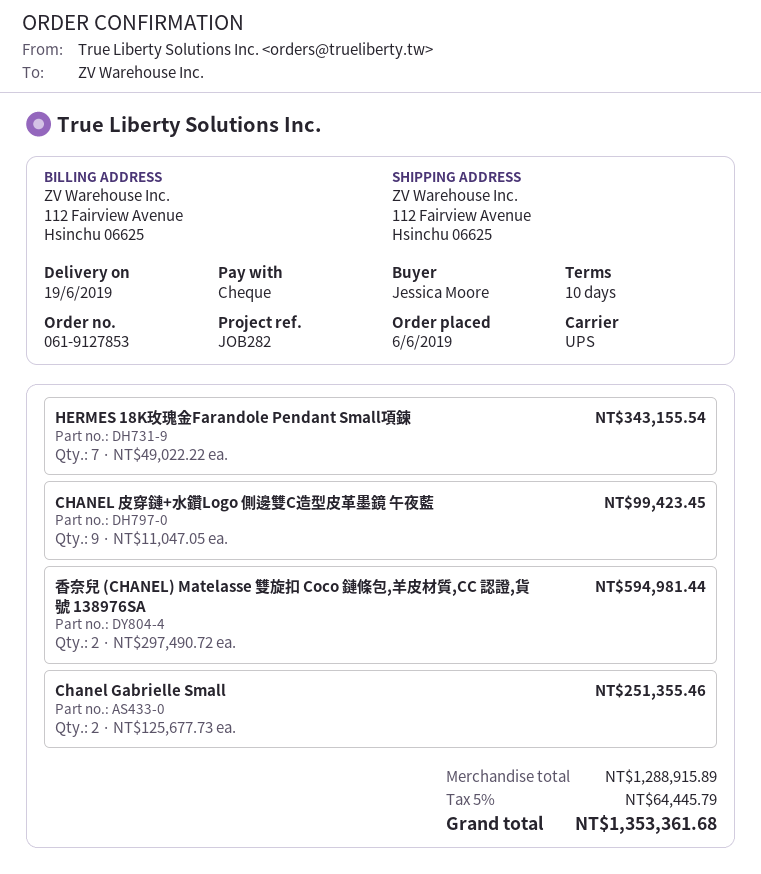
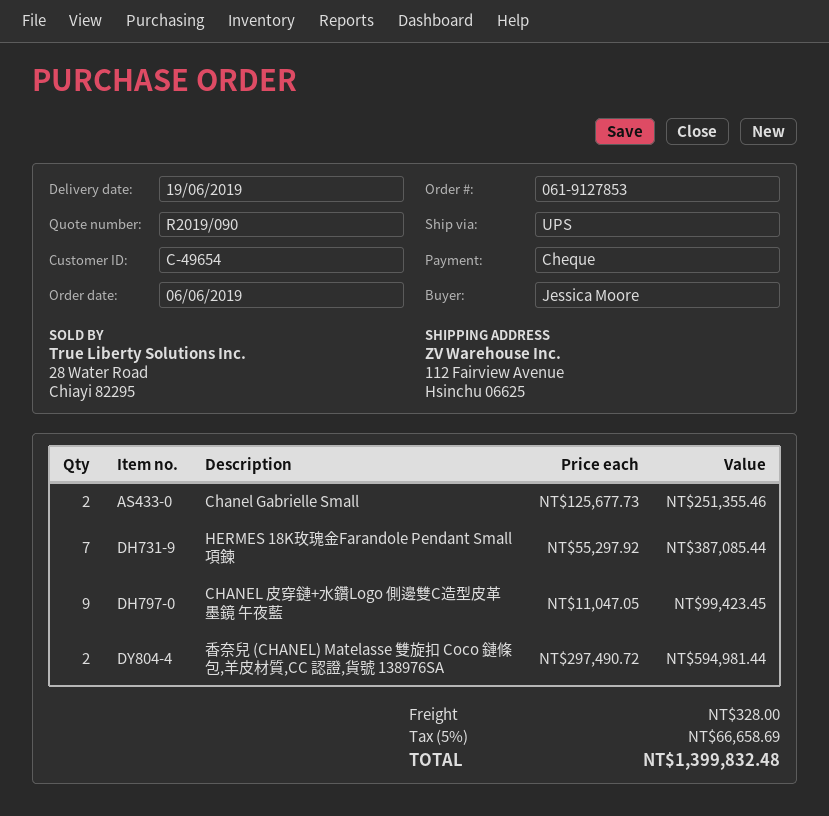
HERMES 18K玫瑰金Farandole Pendant Small項鍊: 7 x 49022.22 = 343155.54 -> 7 x 55297.92 = 387085.44
shipping: none -> 328.00
tax: 5% = 64445.79 -> 5% = 66658.69
total: 1353361.68 -> 1399832.48

